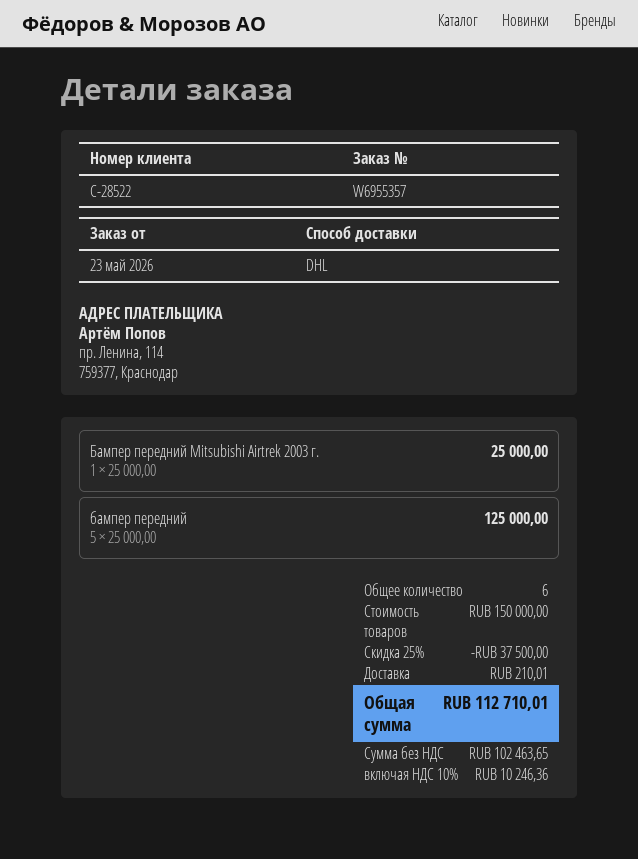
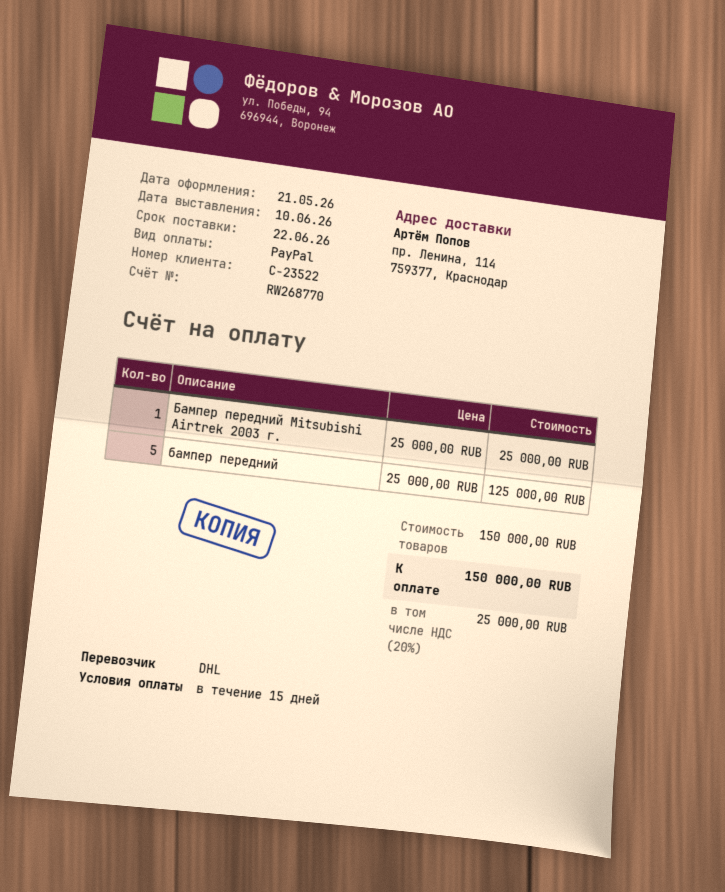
order date: 2026-05-23 -> 2026-05-21
customer number: C-28522 -> C-23522
discount: 25% = 37500.00 -> none
shipping: 210.01 -> none
tax: 10% = 10246.36 -> 20% = 25000.00
total: 112710.01 -> 150000.00

